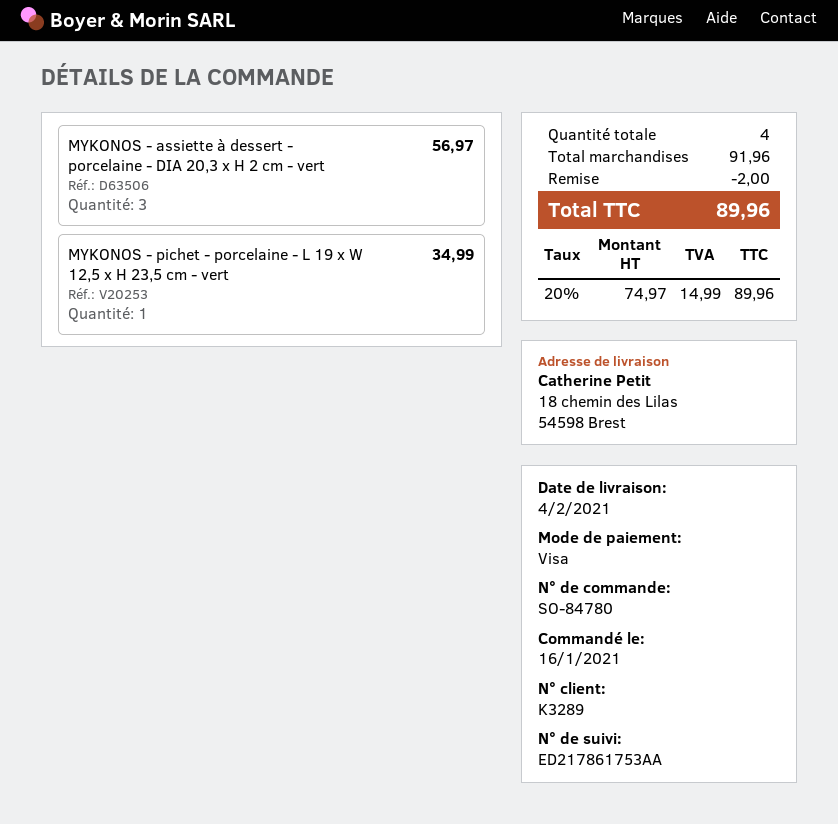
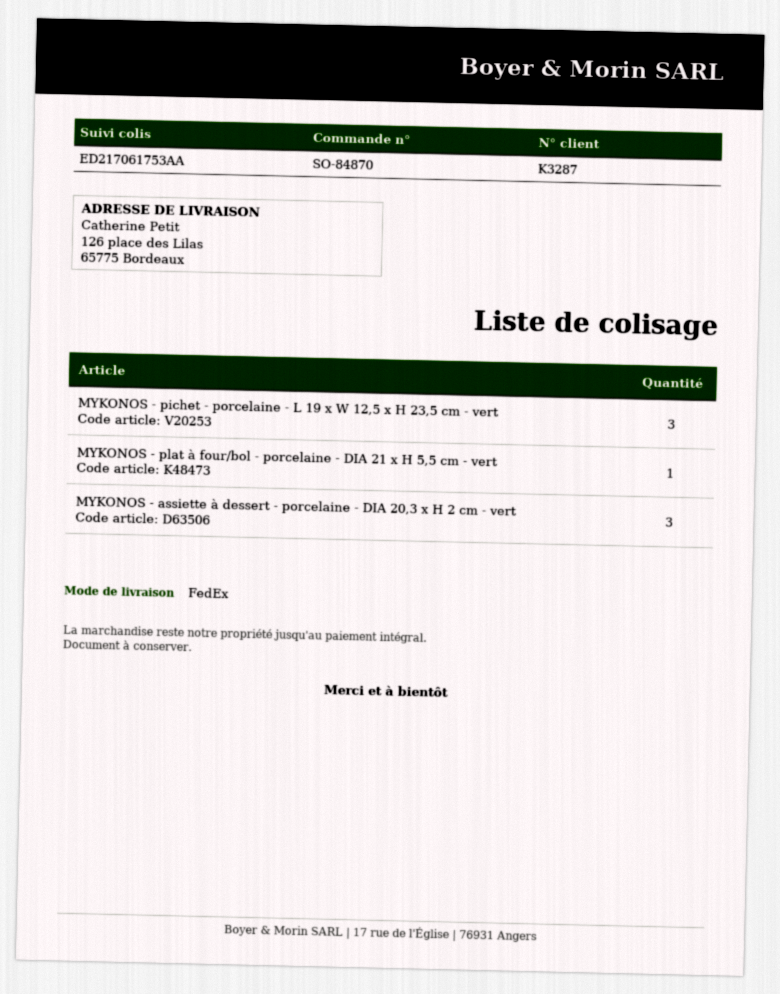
order number: SO-84780 -> SO-84870
customer number: K3289 -> K3287
tracking number: ED217861753AA -> ED217061753AA
ship to: 18 chemin des Lilas, 54598 Brest -> 126 place des Lilas, 65775 Bordeaux
MYKONOS - pichet - porcelaine - L 19 x W 12,5 x H 23,5 cm - vert: 1 -> 3
MYKONOS - plat à four/bol - porcelaine - DIA 21 x H 5,5 cm - vert: none -> 1

